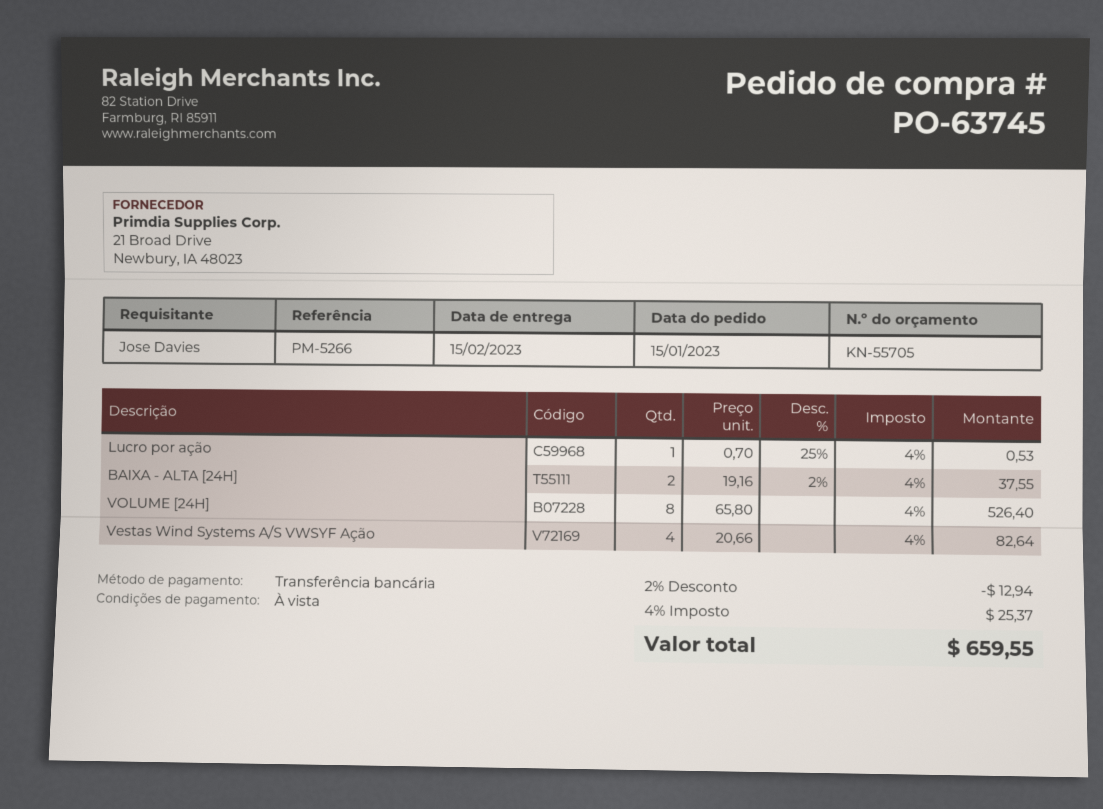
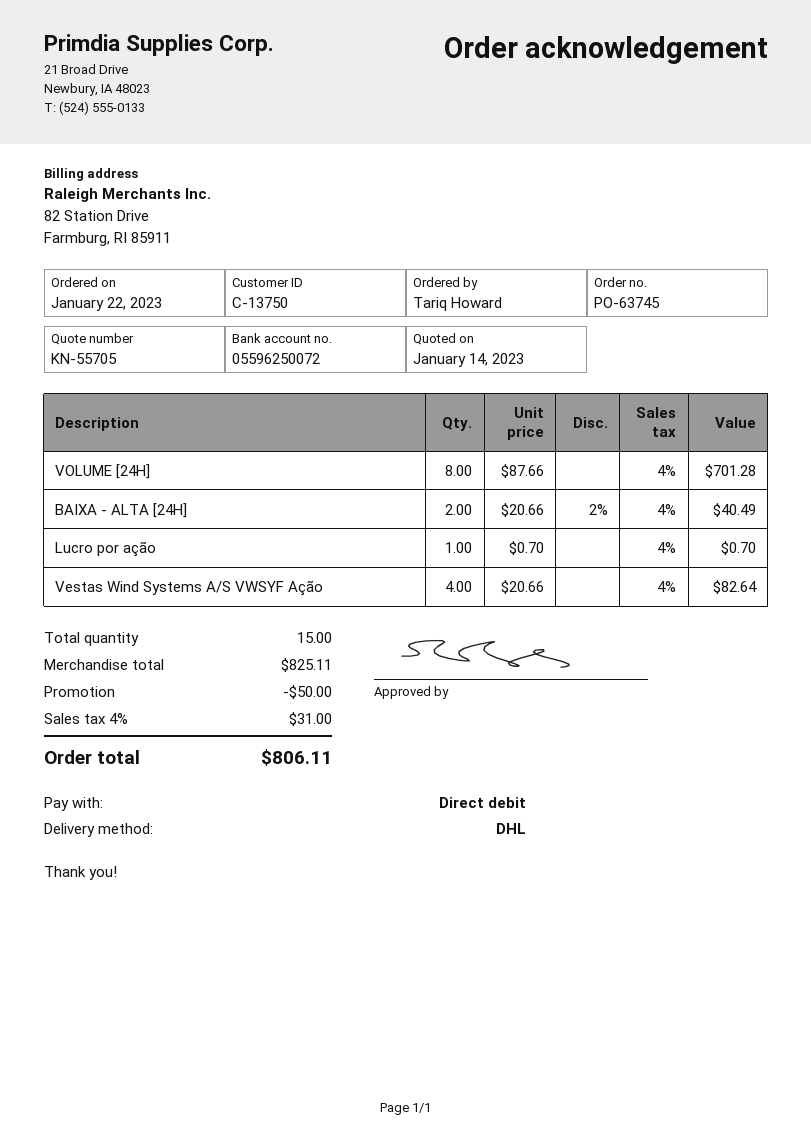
order date: 2023-01-15 -> 2023-01-22
ordered by: Jose Davies -> Tariq Howard
payment method: bank transfer -> direct debit
Lucro por ação: 1 x 0.70 - 25% = 0.53 -> 1 x 0.70 = 0.70
BAIXA - ALTA [24H]: 2 x 19.16 - 2% = 37.55 -> 2 x 20.66 - 2% = 40.49
VOLUME [24H]: 8 x 65.80 = 526.40 -> 8 x 87.66 = 701.28
discount: 12.94 -> 50.00
tax: 4% = 25.37 -> 4% = 31.00
total: 659.55 -> 806.11

